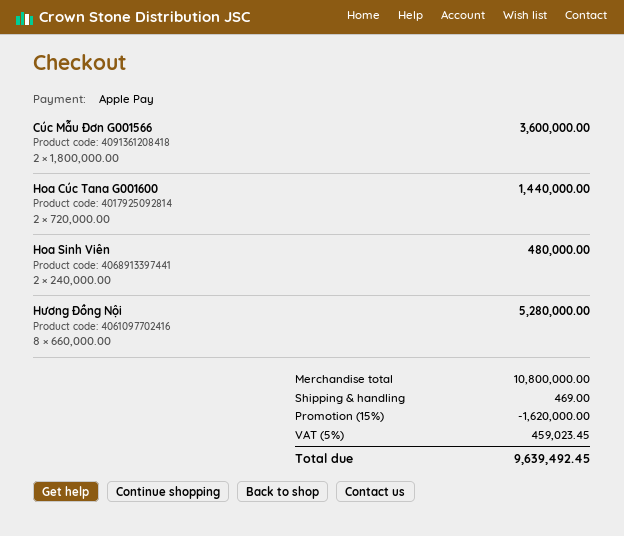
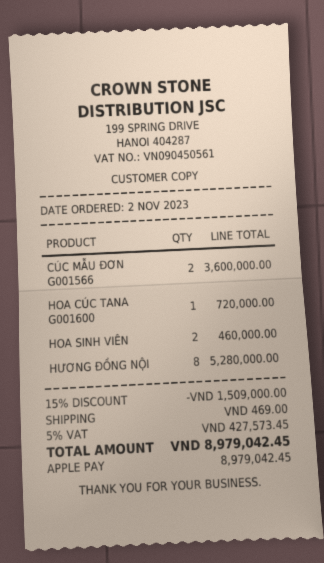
Hoa Cúc Tana G001600: 2 for 1440000.00 -> 1 for 720000.00
Hoa Sinh Viên: 2 for 480000.00 -> 2 for 460000.00
discount: 15% = 1620000.00 -> 15% = 1509000.00
tax: 5% = 459023.45 -> 5% = 427573.45
total: 9639492.45 -> 8979042.45

